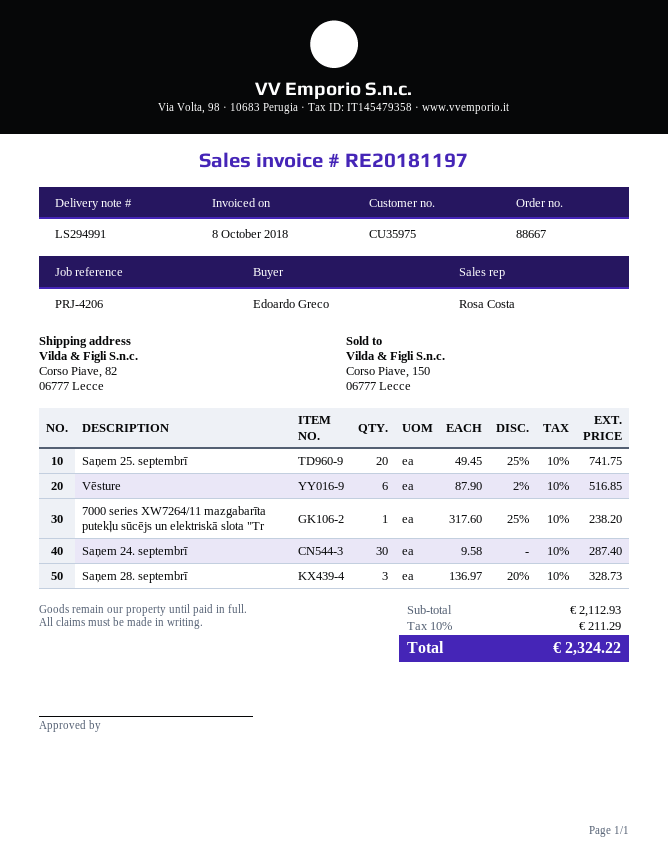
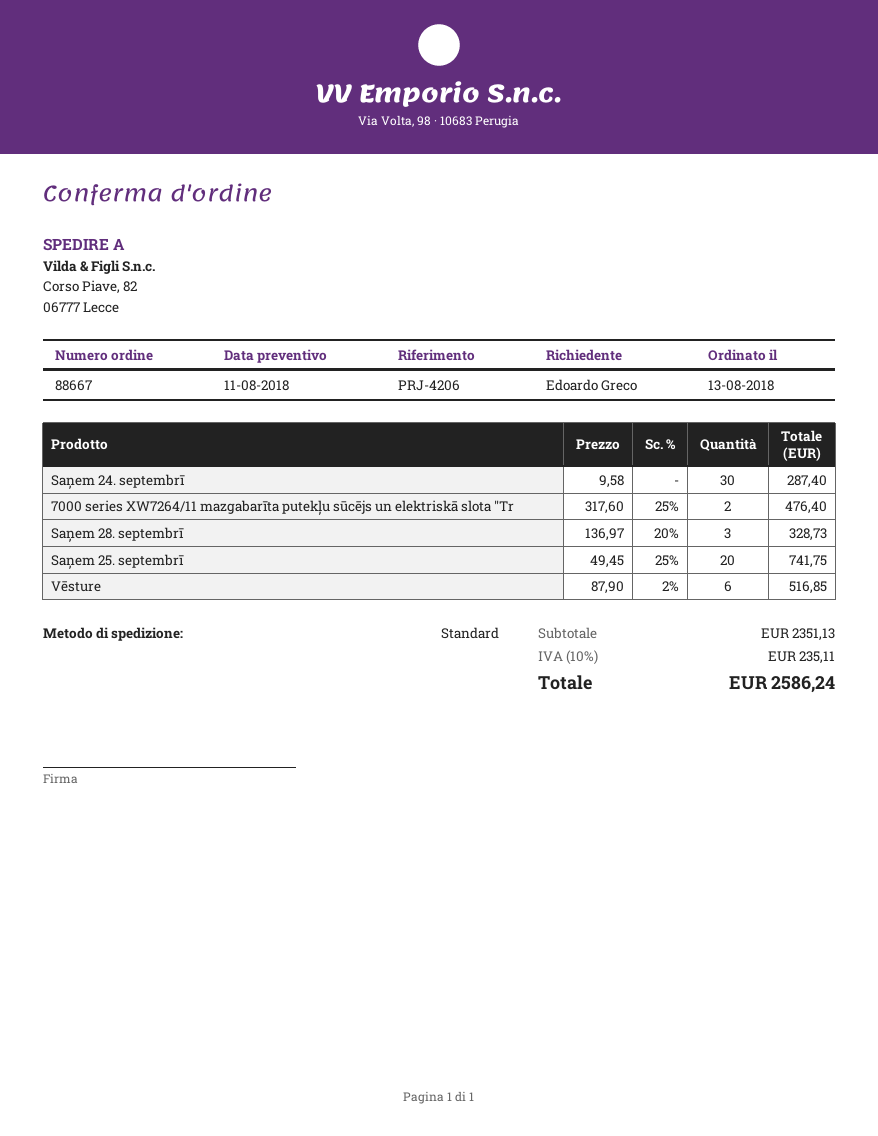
7000 series XW7264/11 mazgabarīta putekļu sūcējs un elektriskā slota "Tr: 1 x 317.60 - 25% = 238.20 -> 2 x 317.60 - 25% = 476.40
subtotal: 2112.93 -> 2351.13
tax: 10% = 211.29 -> 10% = 235.11
total: 2324.22 -> 2586.24

